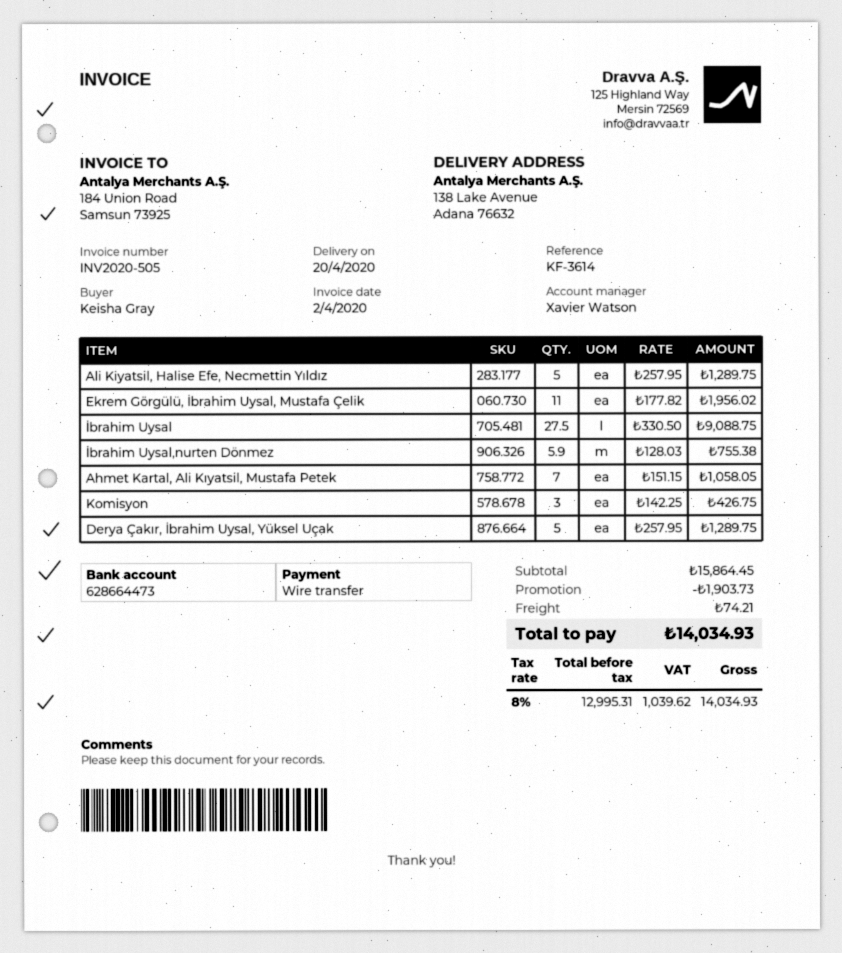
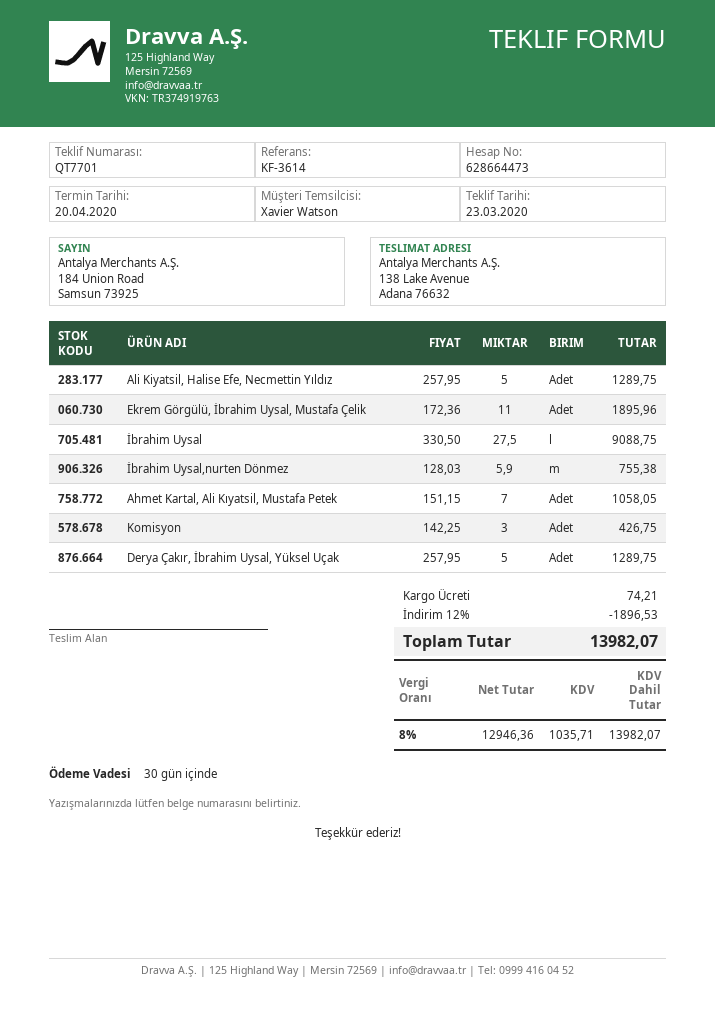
Ekrem Görgülü, İbrahim Uysal, Mustafa Çelik: 11 x 177.82 = 1956.02 -> 11 x 172.36 = 1895.96
discount: 1903.73 -> 1896.53
net: 12995.31 -> 12946.36
tax: 8% = 1039.62 -> 8% = 1035.71
total: 14034.93 -> 13982.07

